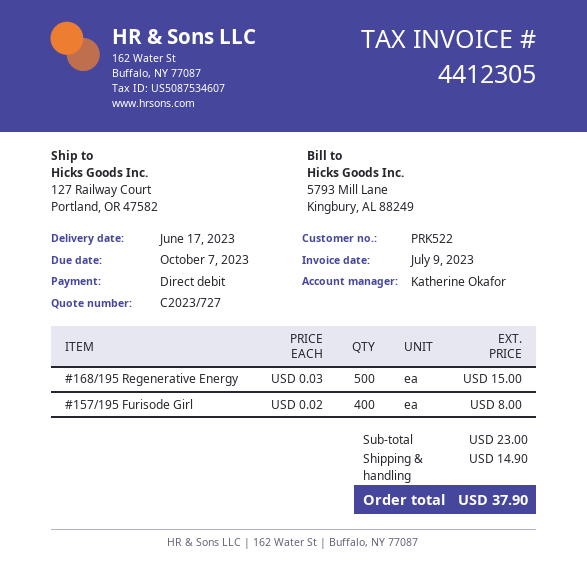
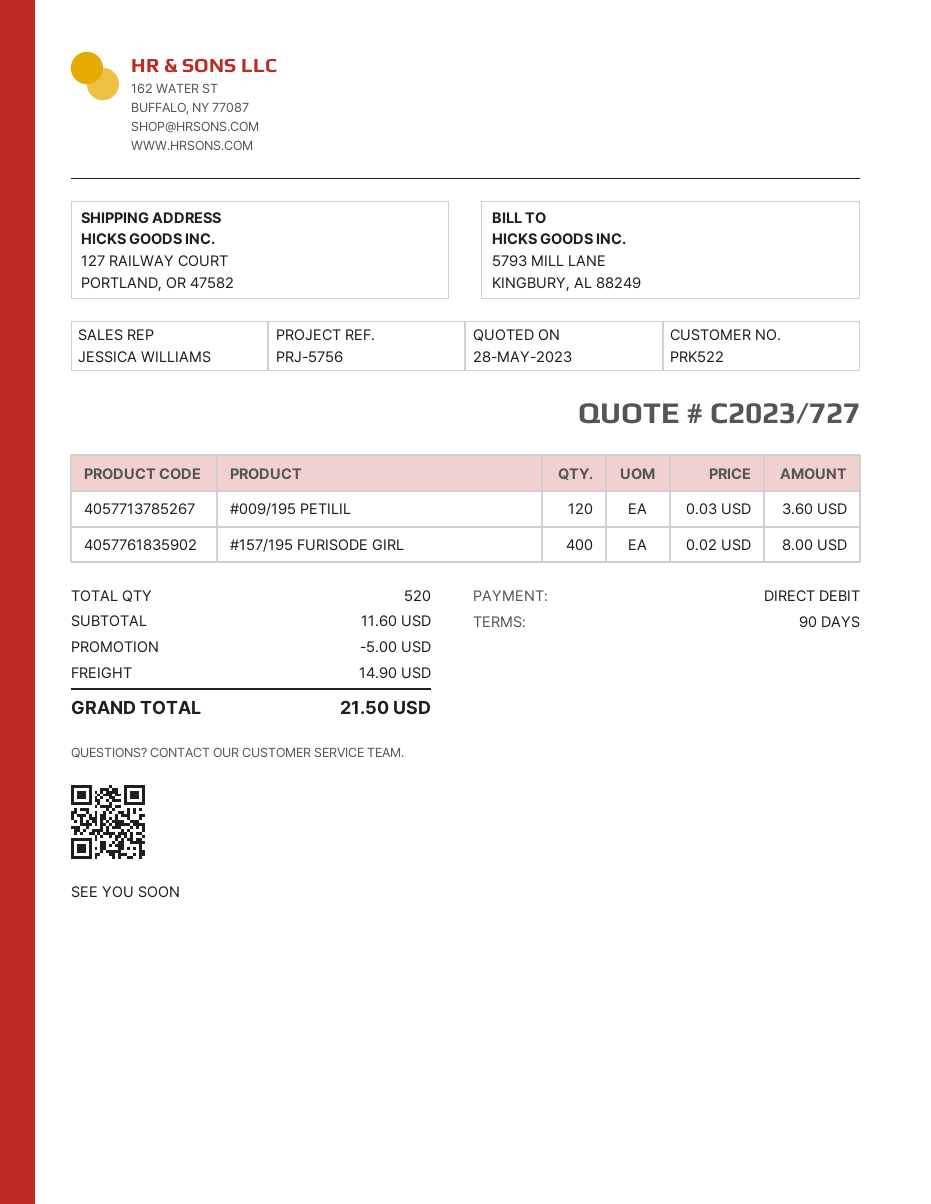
sales rep: Katherine Okafor -> JESSICA WILLIAMS
#168/195 Regenerative Energy: 500 x 0.03 = 15.00 -> none
#009/195 PETILIL: none -> 120 x 0.03 = 3.60
subtotal: 23.00 -> 11.60
discount: none -> 5.00
total: 37.90 -> 21.50

